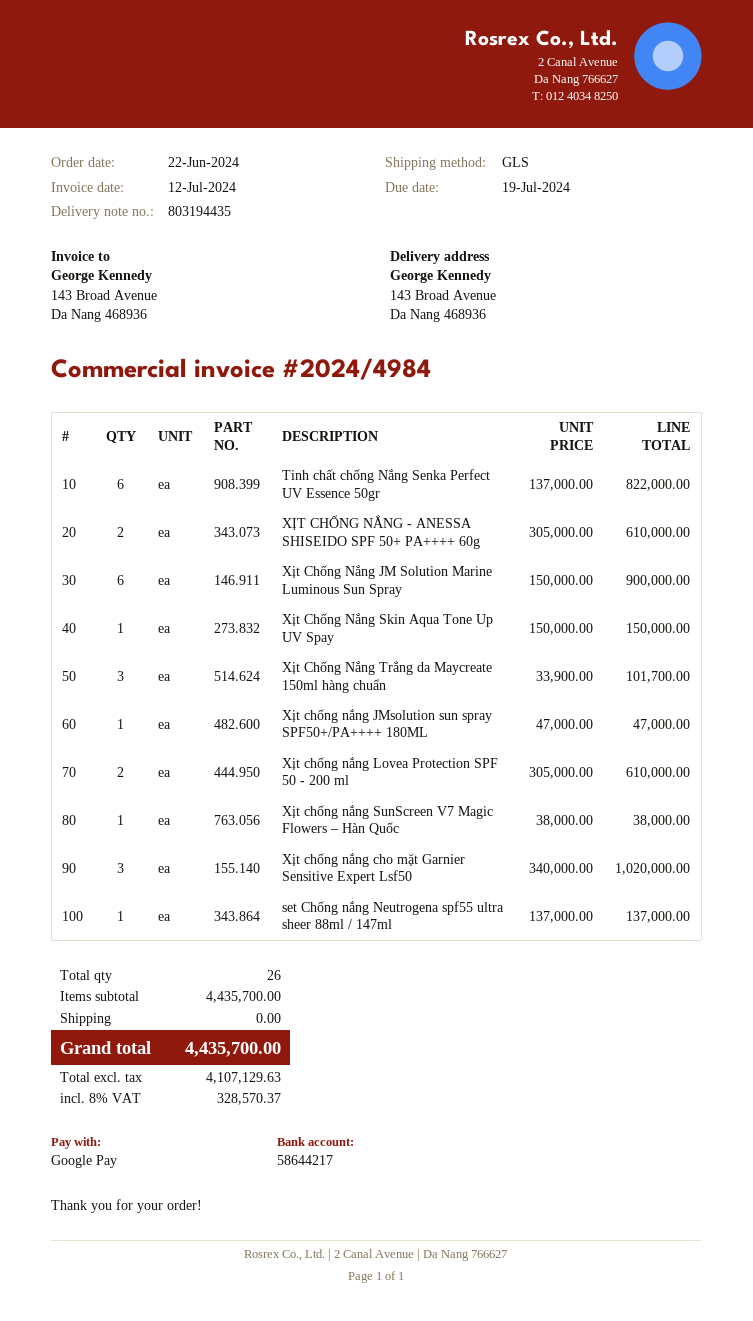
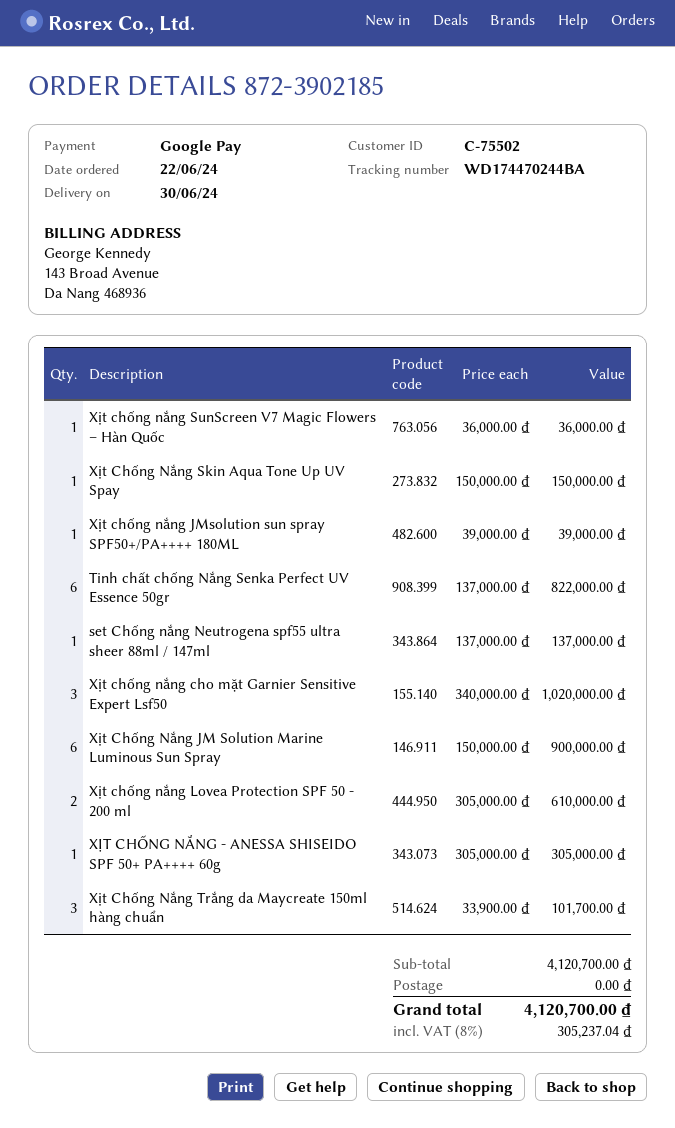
XỊT CHỐNG NẮNG - ANESSA SHISEIDO SPF 50+ PA++++ 60g: 2 x 305000.00 = 610000.00 -> 1 x 305000.00 = 305000.00
Xịt chống nắng JMsolution sun spray SPF50+/PA++++ 180ML: 1 x 47000.00 = 47000.00 -> 1 x 39000.00 = 39000.00
Xịt chống nắng SunScreen V7 Magic Flowers – Hàn Quốc: 1 x 38000.00 = 38000.00 -> 1 x 36000.00 = 36000.00
subtotal: 4435700.00 -> 4120700.00
tax: 8% = 328570.37 -> 8% = 305237.04
total: 4435700.00 -> 4120700.00

